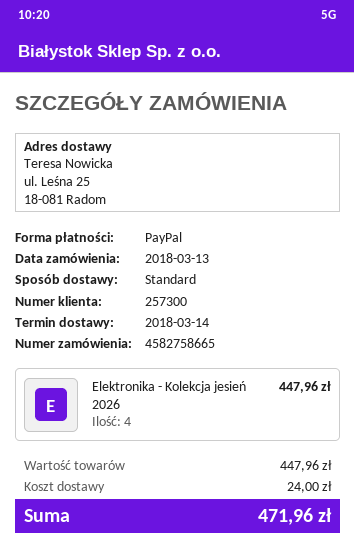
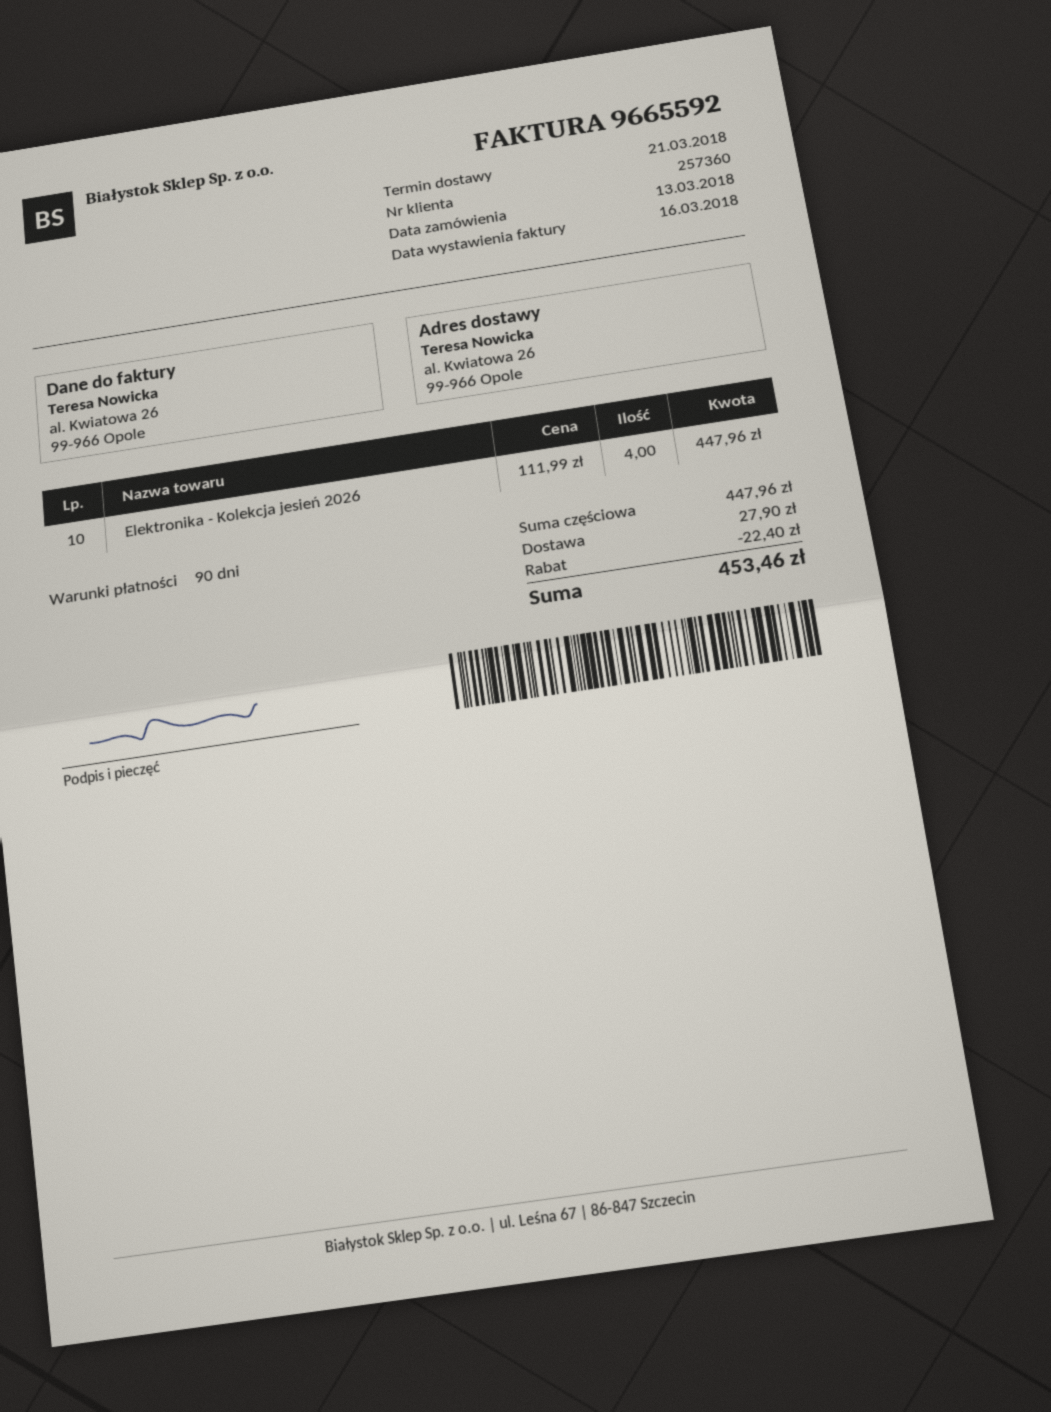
delivery date: 2018-03-14 -> 2018-03-21
customer number: 257300 -> 257360
ship to: ul. Leśna 25, 18-081 Radom -> al. Kwiatowa 26, 99-966 Opole
discount: none -> 22.40
shipping: 24.00 -> 27.90
total: 471.96 -> 453.46

